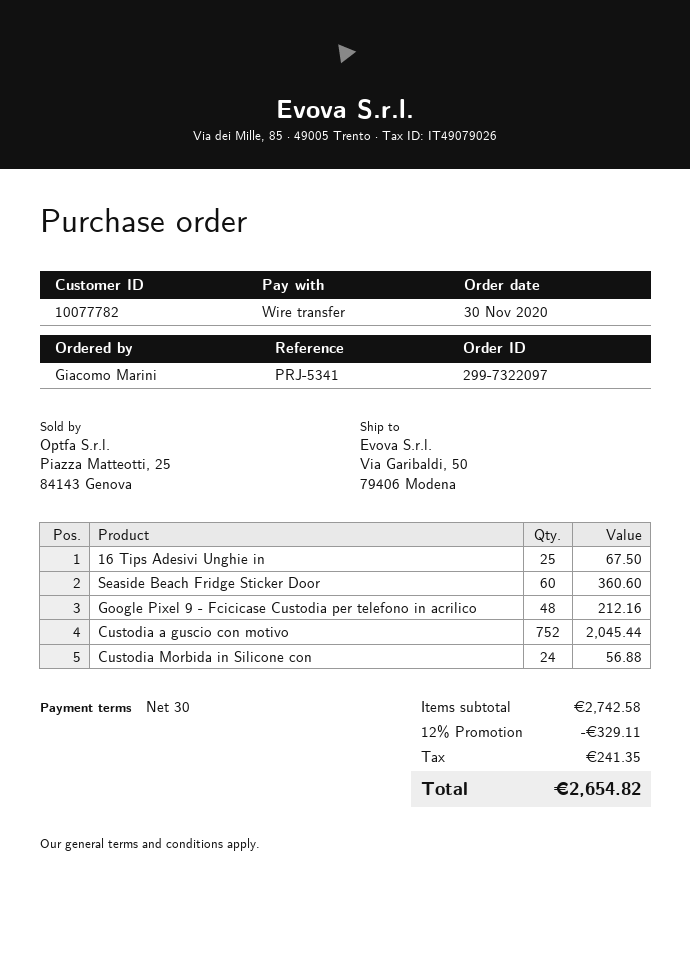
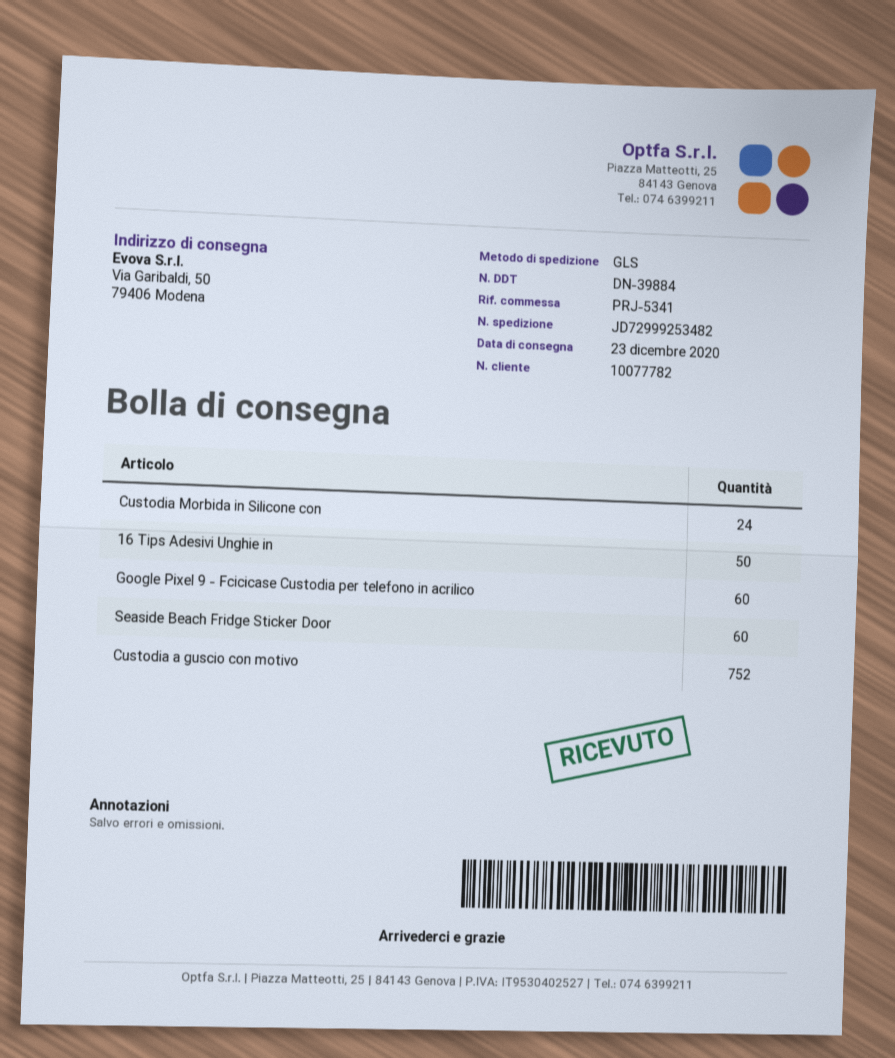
16 Tips Adesivi Unghie in: 25 -> 50
Google Pixel 9 - Fcicicase Custodia per telefono in acrilico: 48 -> 60

